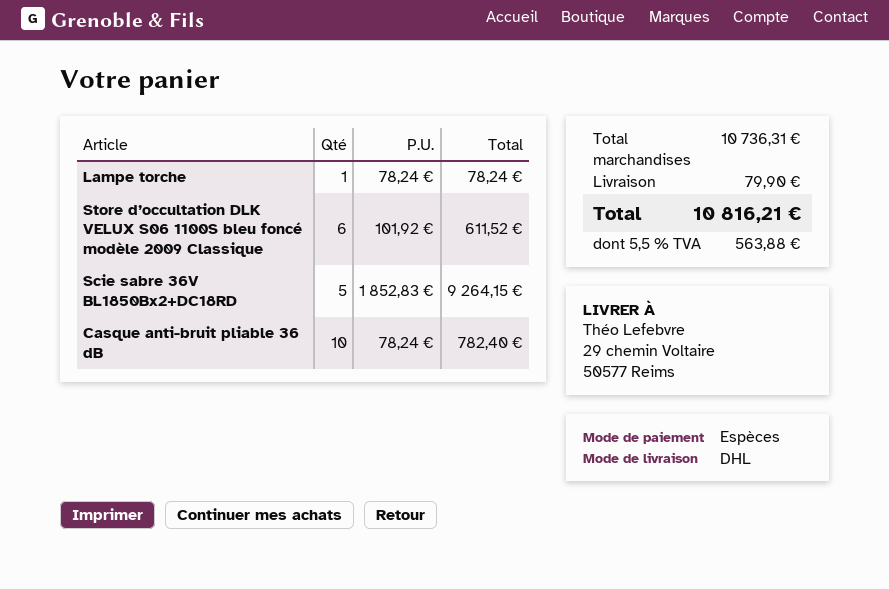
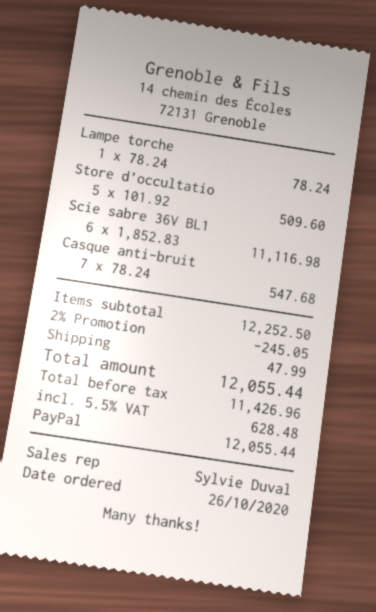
payment method: cash -> PayPal
Store d’occultation DLK VELUX S06 1100S bleu foncé modèle 2009 Classique: 6 x 101.92 = 611.52 -> 5 x 101.92 = 509.60
Scie sabre 36V BL1850Bx2+DC18RD: 5 x 1852.83 = 9264.15 -> 6 x 1852.83 = 11116.98
Casque anti-bruit pliable 36 dB: 10 x 78.24 = 782.40 -> 7 x 78.24 = 547.68
subtotal: 10736.31 -> 12252.50
discount: none -> 2% = 245.05
shipping: 79.90 -> 47.99
tax: 5.5% = 563.88 -> 5.5% = 628.48
total: 10816.21 -> 12055.44

